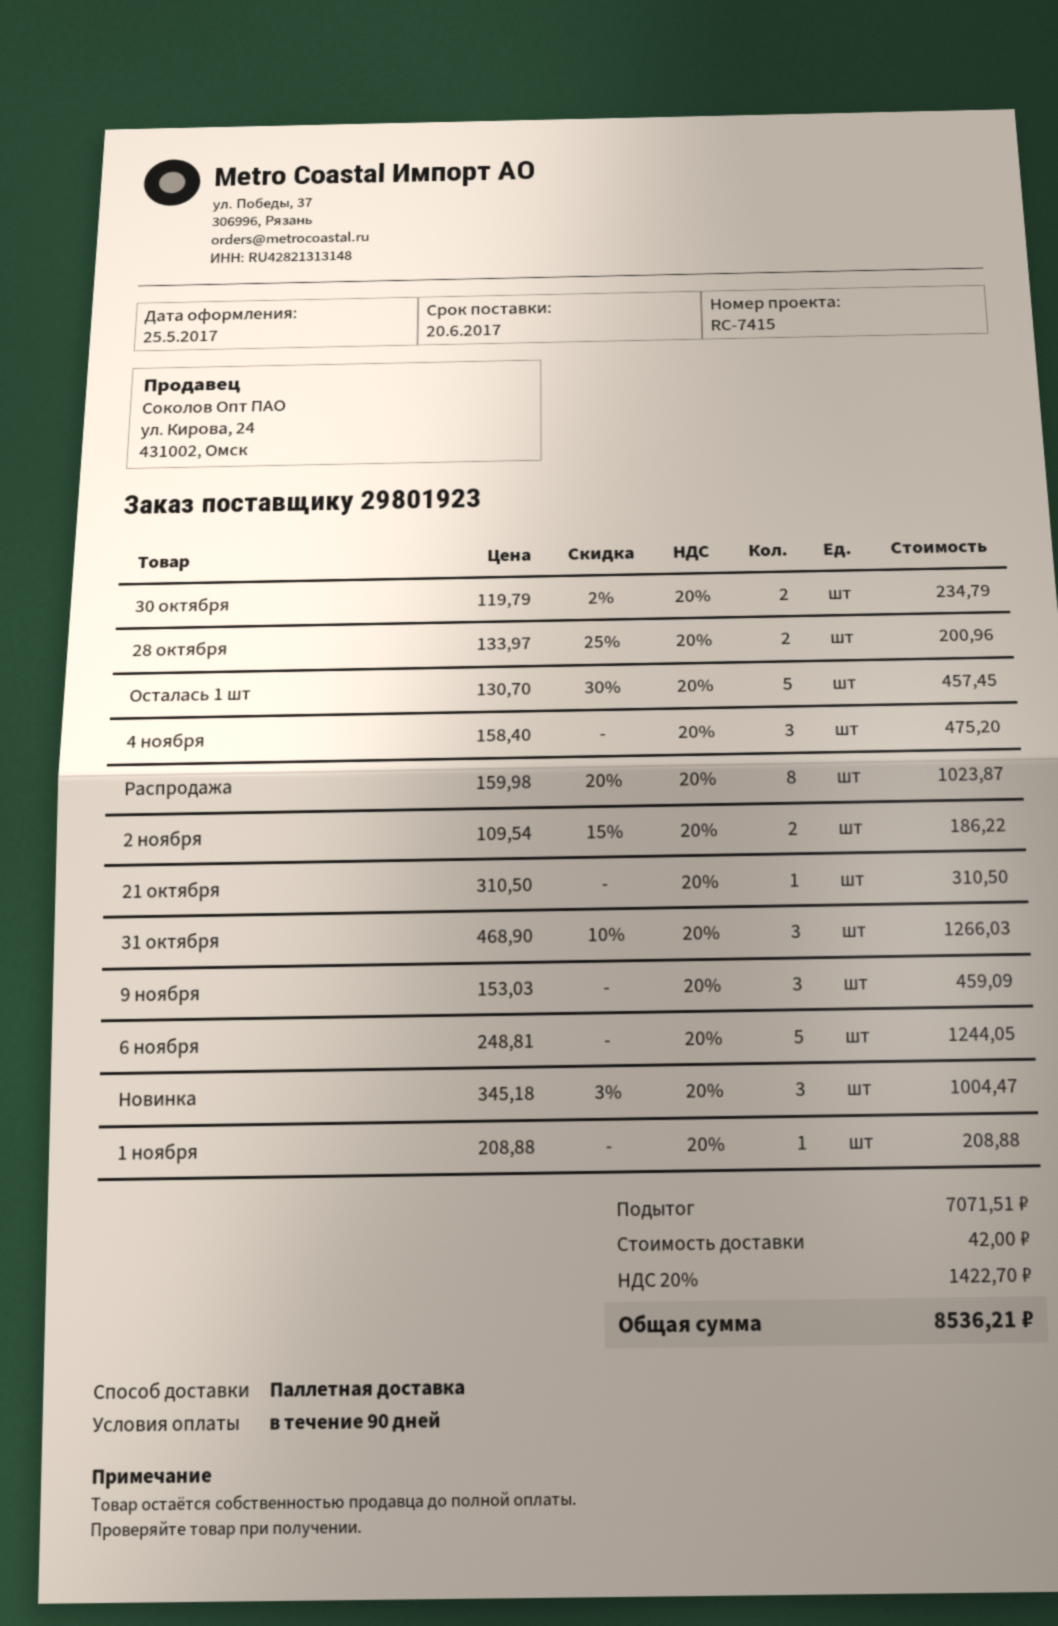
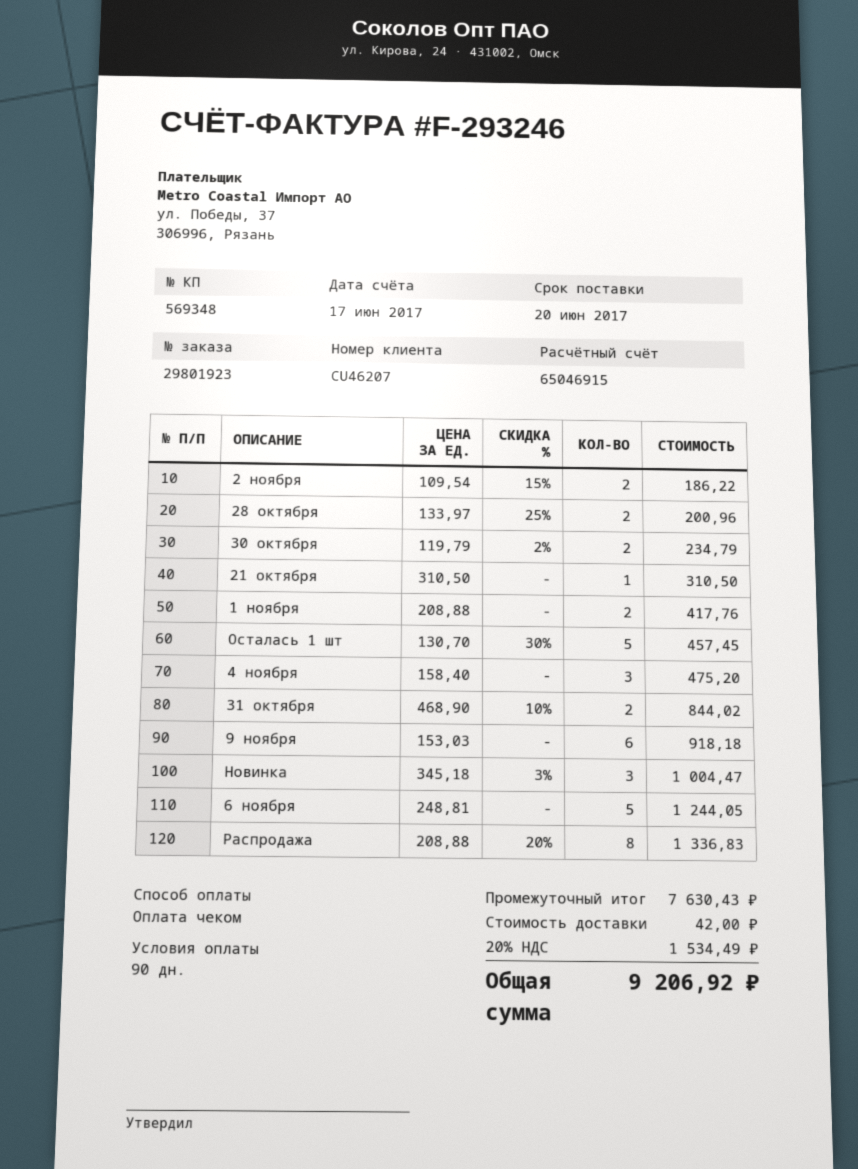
Распродажа: 8 x 159.98 - 20% = 1023.87 -> 8 x 208.88 - 20% = 1336.83
31 октября: 3 x 468.90 - 10% = 1266.03 -> 2 x 468.90 - 10% = 844.02
9 ноября: 3 x 153.03 = 459.09 -> 6 x 153.03 = 918.18
1 ноября: 1 x 208.88 = 208.88 -> 2 x 208.88 = 417.76
subtotal: 7071.51 -> 7630.43
tax: 20% = 1422.70 -> 20% = 1534.49
total: 8536.21 -> 9206.92

